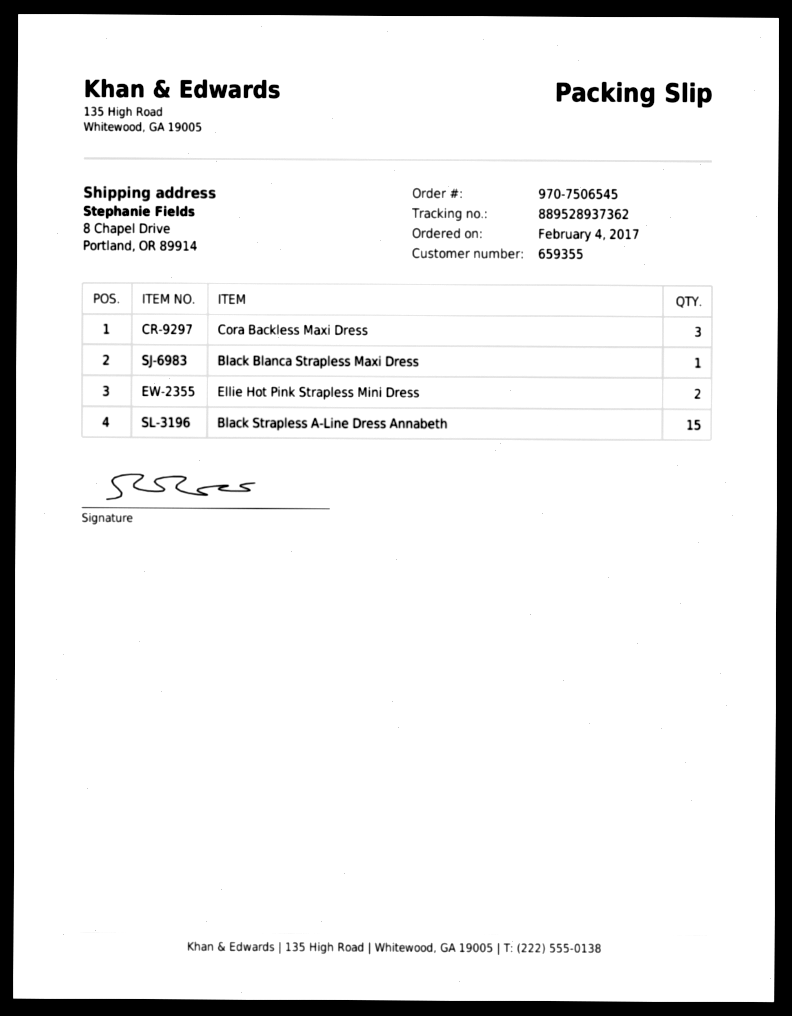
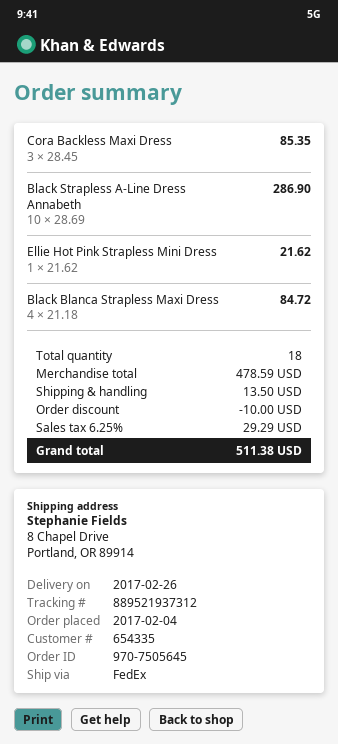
order number: 970-7506545 -> 970-7505645
customer number: 659355 -> 654335
tracking number: 889528937362 -> 889521937312
Black Blanca Strapless Maxi Dress: 1 -> 4
Ellie Hot Pink Strapless Mini Dress: 2 -> 1
Black Strapless A-Line Dress Annabeth: 15 -> 10

